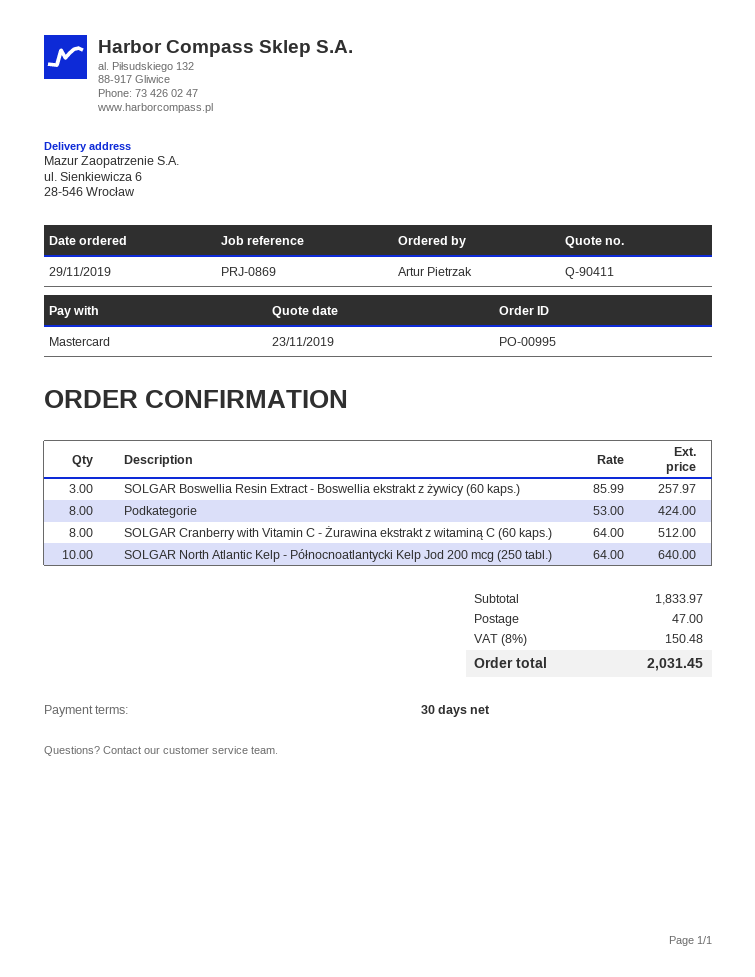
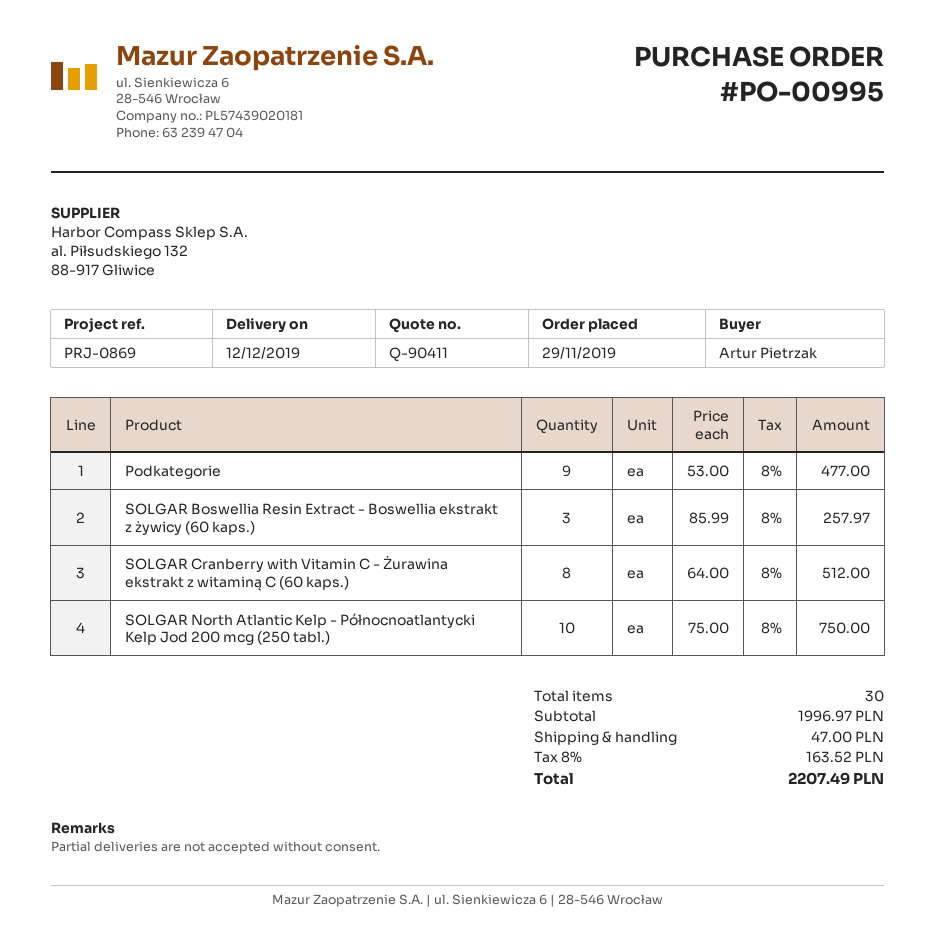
Podkategorie: 8 x 53.00 = 424.00 -> 9 x 53.00 = 477.00
SOLGAR North Atlantic Kelp - Północnoatlantycki Kelp Jod 200 mcg (250 tabl.): 10 x 64.00 = 640.00 -> 10 x 75.00 = 750.00
subtotal: 1833.97 -> 1996.97
tax: 8% = 150.48 -> 8% = 163.52
total: 2031.45 -> 2207.49

